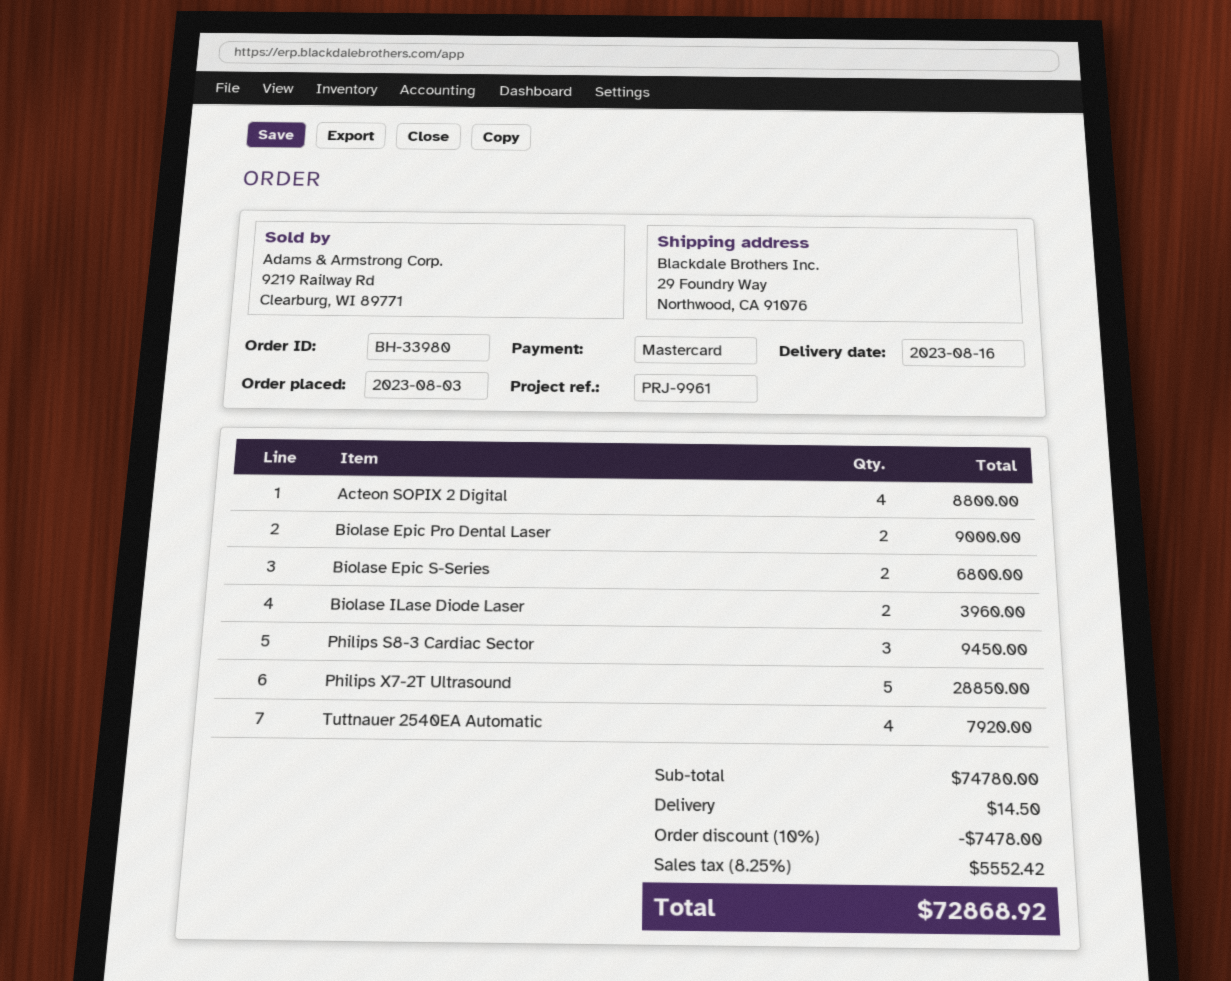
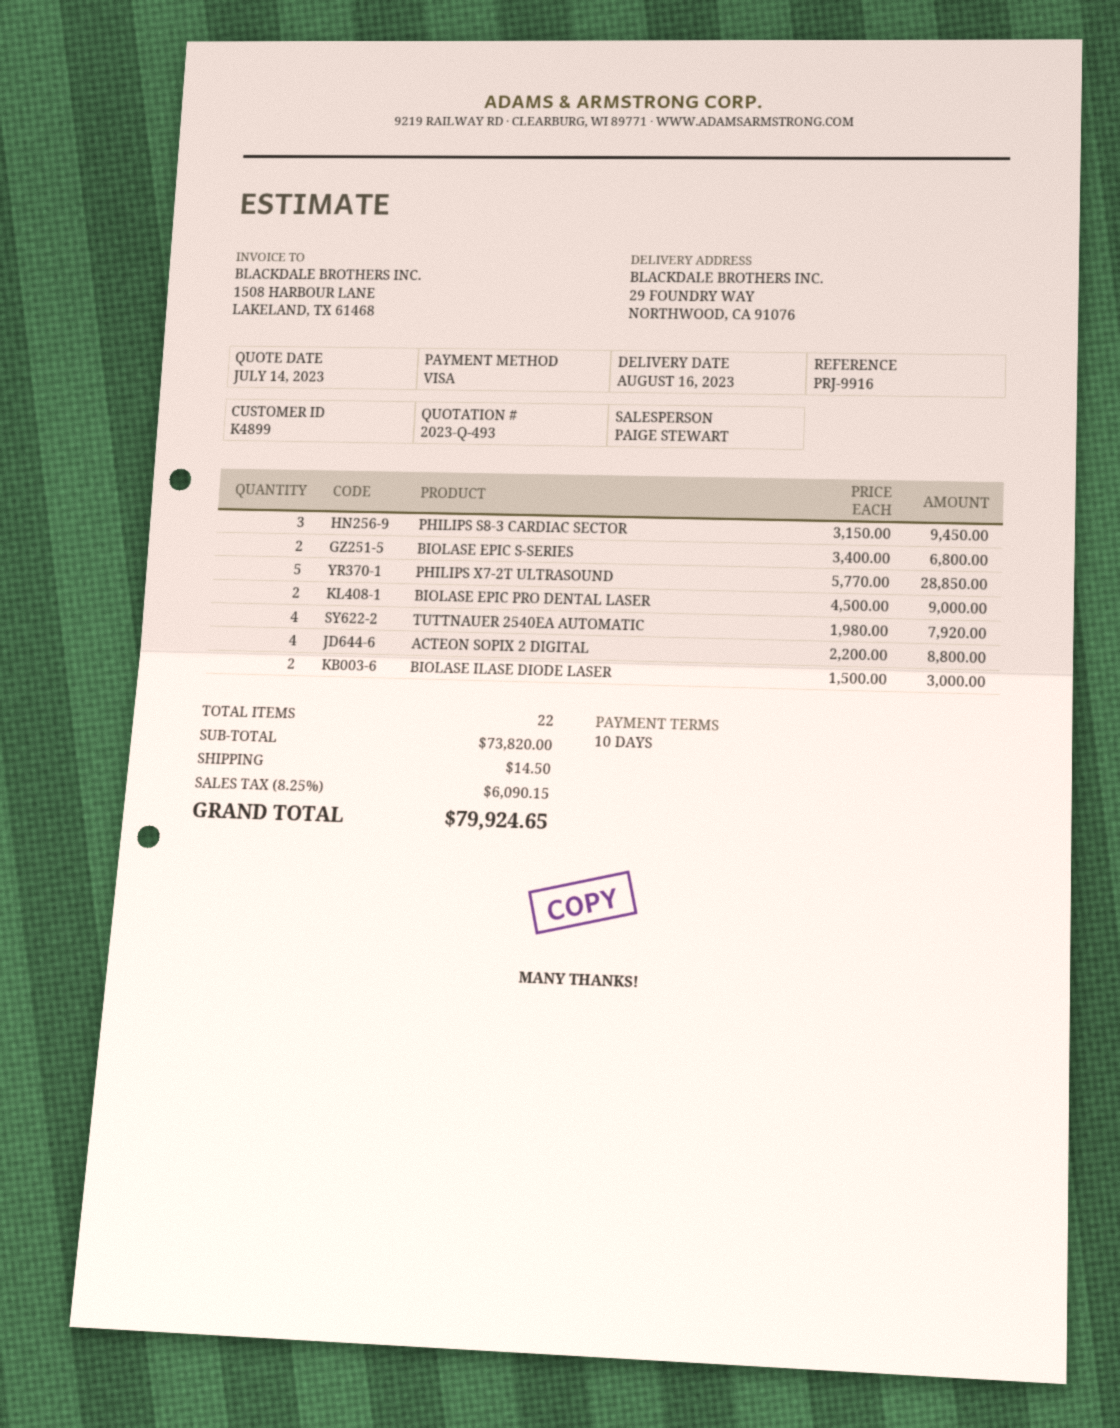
reference: PRJ-9961 -> PRJ-9916
payment method: Mastercard -> Visa
Biolase ILase Diode Laser: 2 for 3960.00 -> 2 for 3000.00
subtotal: 74780.00 -> 73820.00
discount: 10% = 7478.00 -> none
tax: 8.25% = 5552.42 -> 8.25% = 6090.15
total: 72868.92 -> 79924.65

